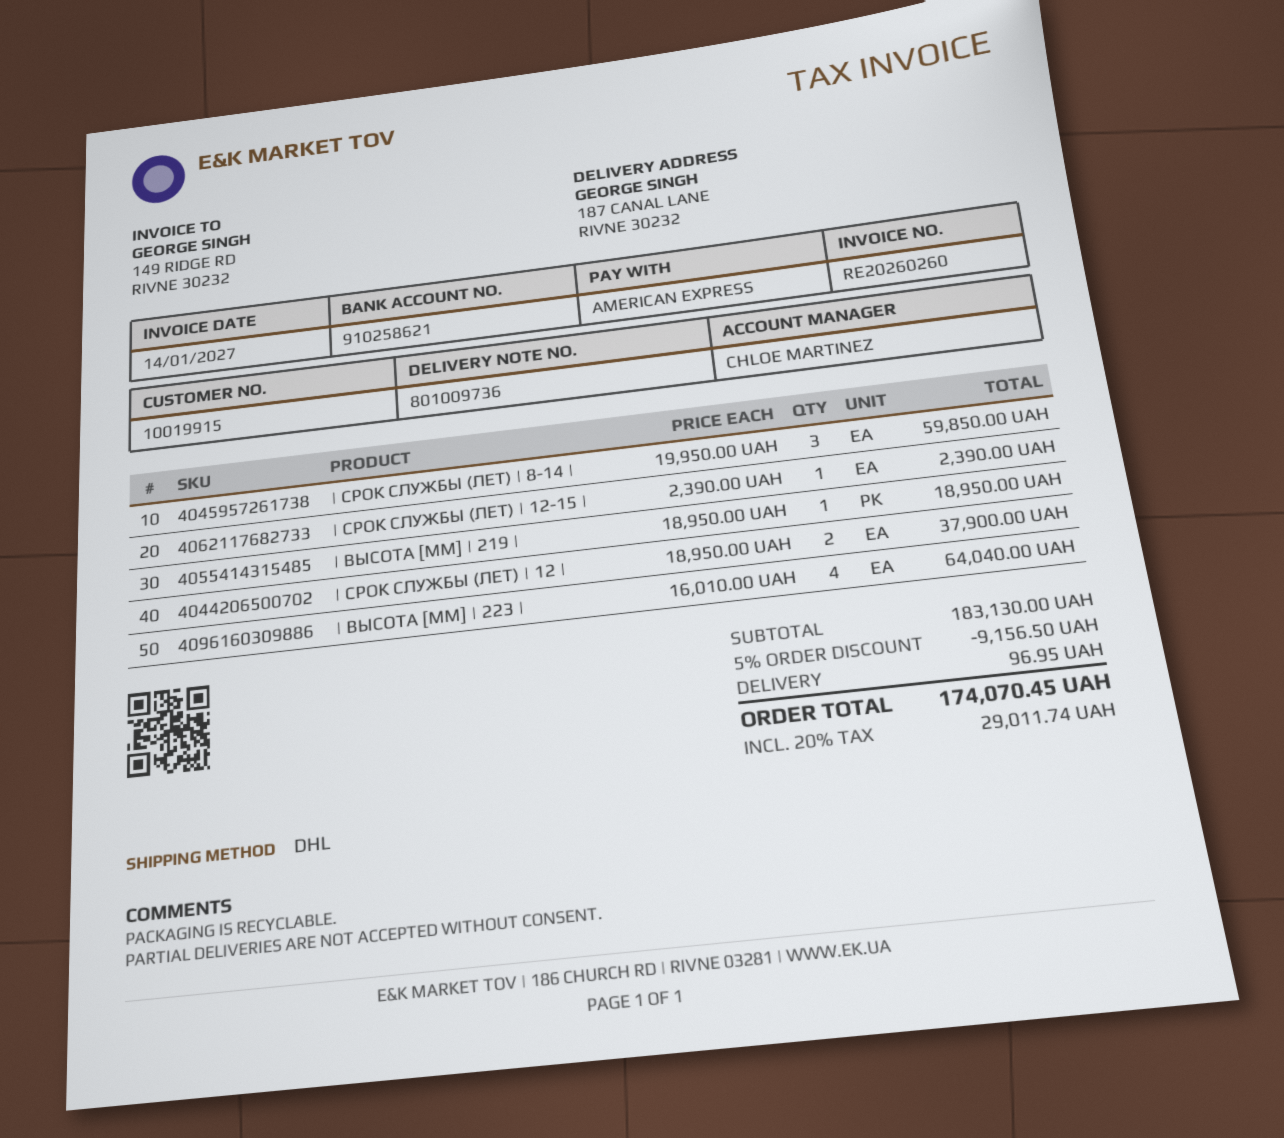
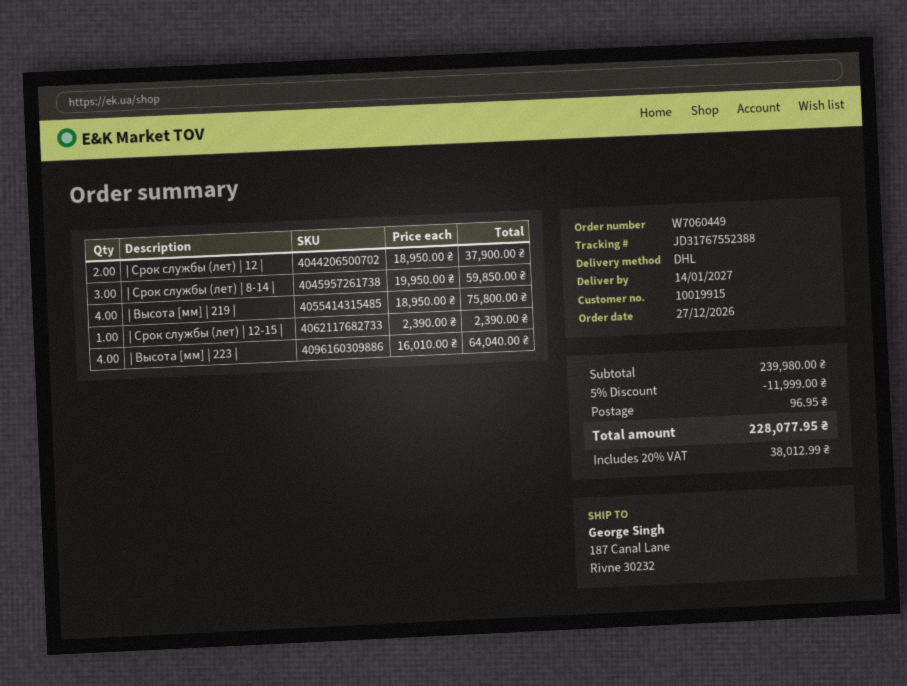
| ВЫСОТА [ММ] | 219 |: 1 x 18950.00 = 18950.00 -> 4 x 18950.00 = 75800.00
subtotal: 183130.00 -> 239980.00
discount: 5% = 9156.50 -> 5% = 11999.00
tax: 20% = 29011.74 -> 20% = 38012.99
total: 174070.45 -> 228077.95

